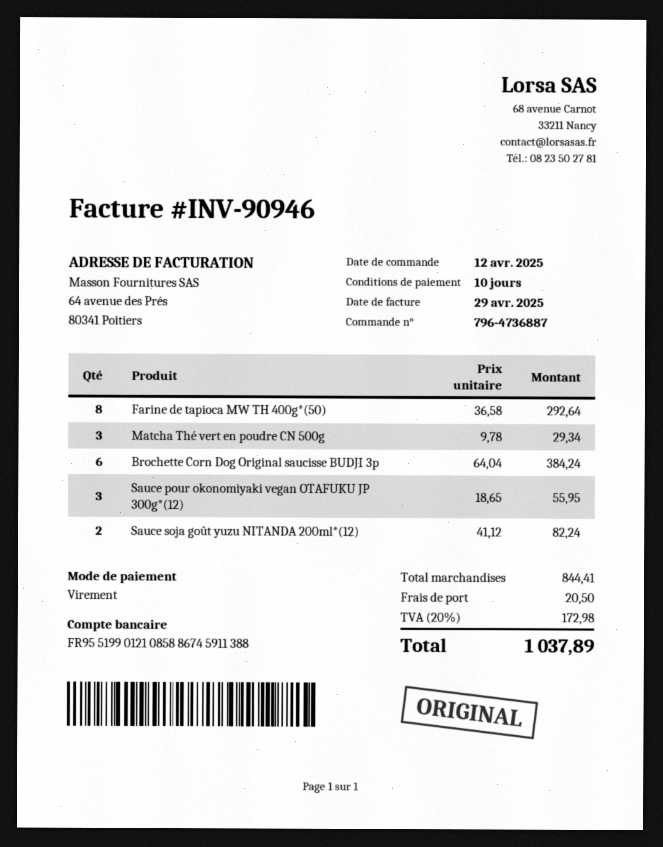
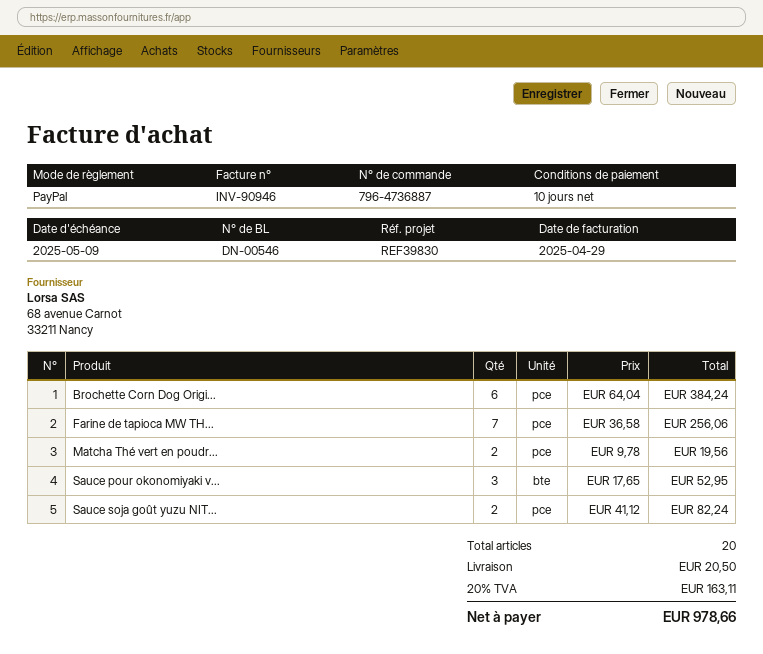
payment method: bank transfer -> PayPal
Farine de tapioca MW TH 400g*(50): 8 x 36.58 = 292.64 -> 7 x 36.58 = 256.06
Matcha Thé vert en poudre CN 500g: 3 x 9.78 = 29.34 -> 2 x 9.78 = 19.56
Sauce pour okonomiyaki vegan OTAFUKU JP 300g*(12): 3 x 18.65 = 55.95 -> 3 x 17.65 = 52.95
tax: 20% = 172.98 -> 20% = 163.11
total: 1037.89 -> 978.66

